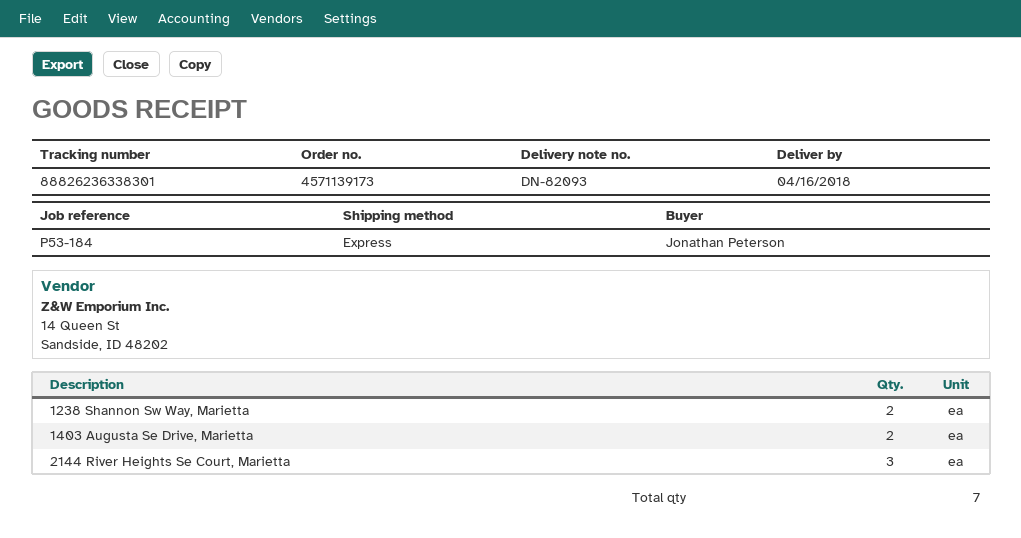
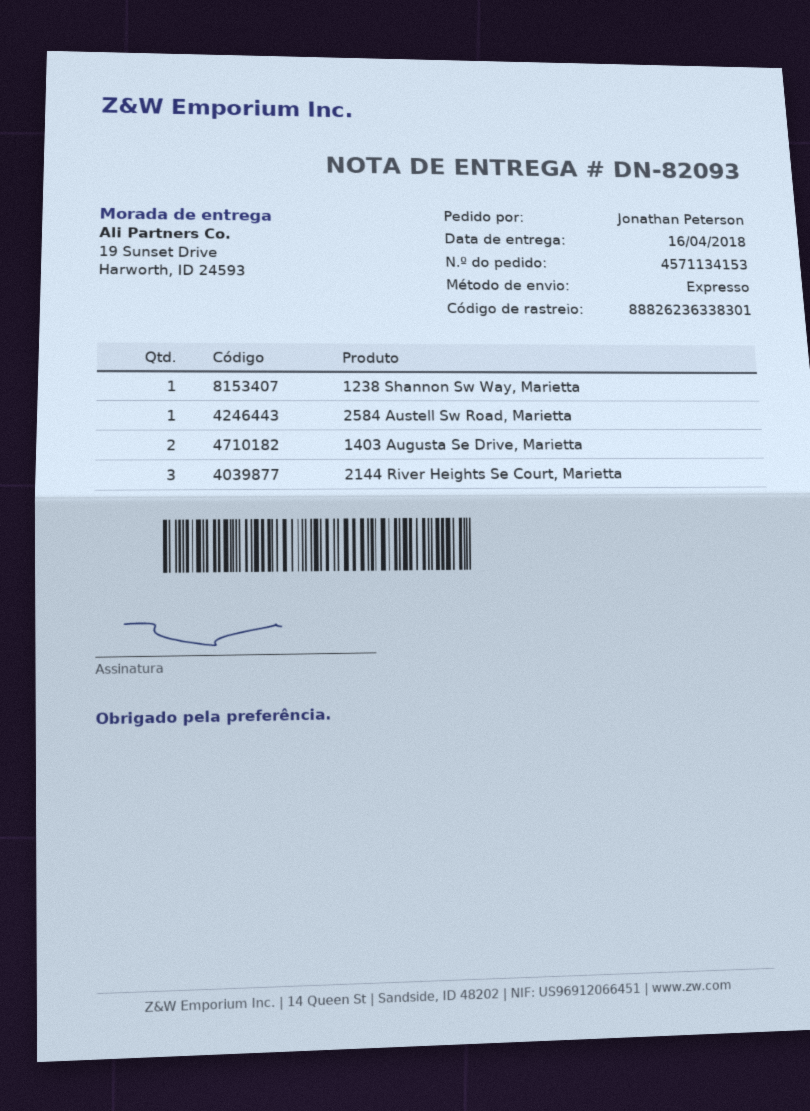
order number: 4571139173 -> 4571134153
1238 Shannon Sw Way, Marietta: 2 -> 1
2584 Austell Sw Road, Marietta: none -> 1

